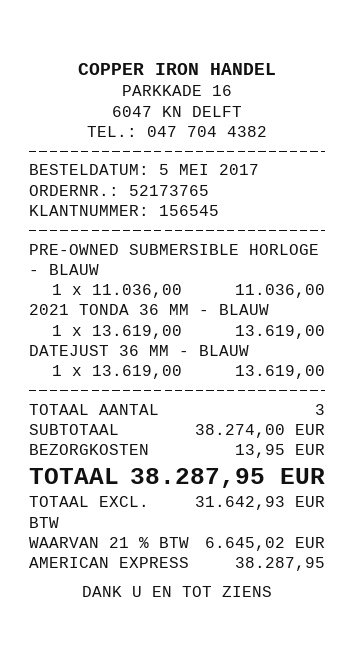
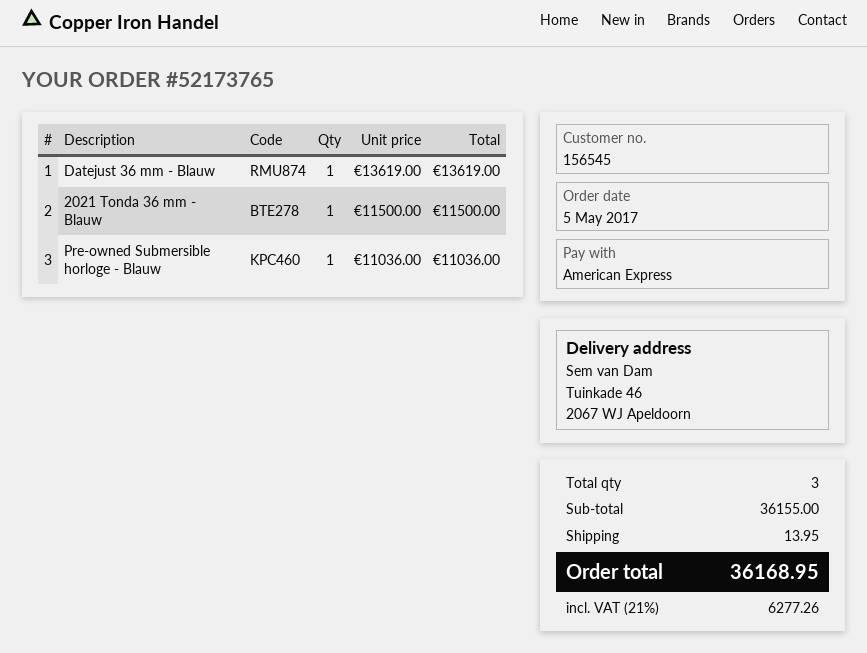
2021 TONDA 36 MM - BLAUW: 1 x 13619.00 = 13619.00 -> 1 x 11500.00 = 11500.00
subtotal: 38274.00 -> 36155.00
tax: 21% = 6645.02 -> 21% = 6277.26
total: 38287.95 -> 36168.95

